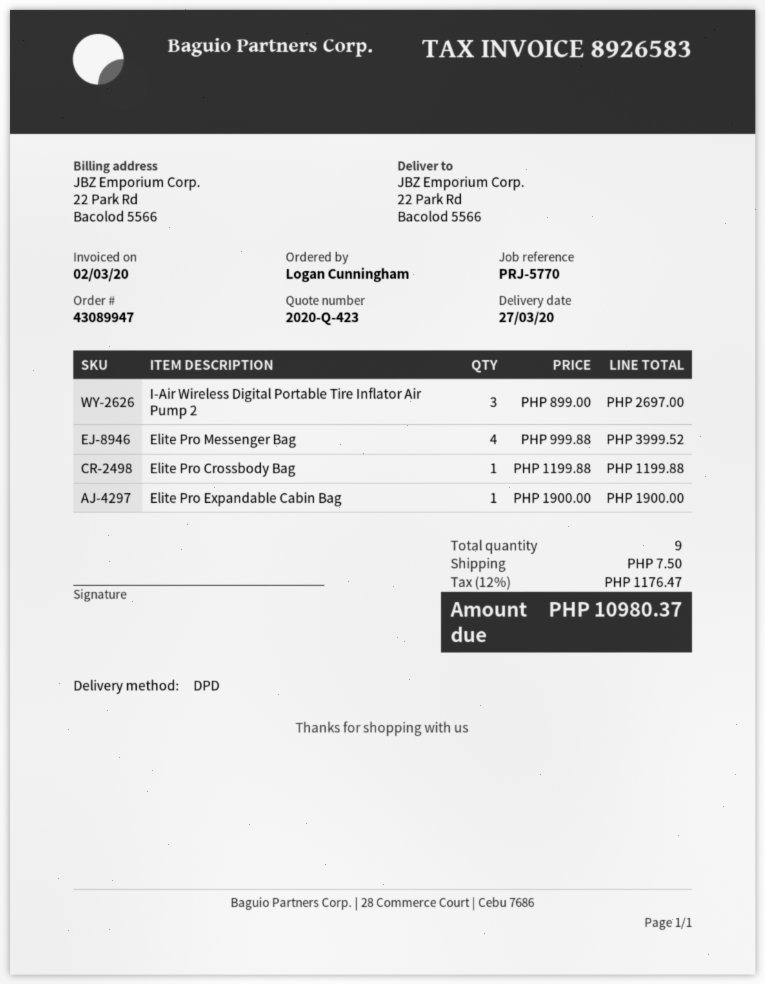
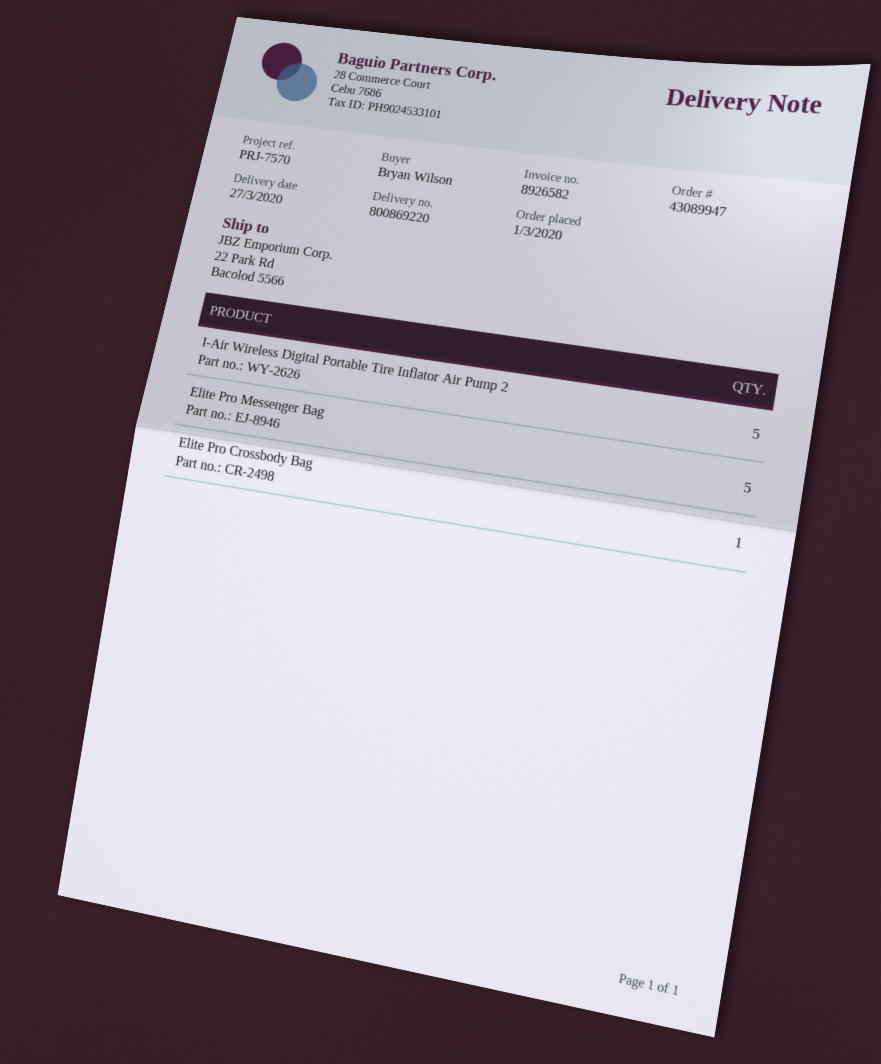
invoice number: 8926583 -> 8926582
reference: PRJ-5770 -> PRJ-7570
ordered by: Logan Cunningham -> Bryan Wilson
I-Air Wireless Digital Portable Tire Inflator Air Pump 2: 3 -> 5
Elite Pro Messenger Bag: 4 -> 5
Elite Pro Expandable Cabin Bag: 1 -> none

